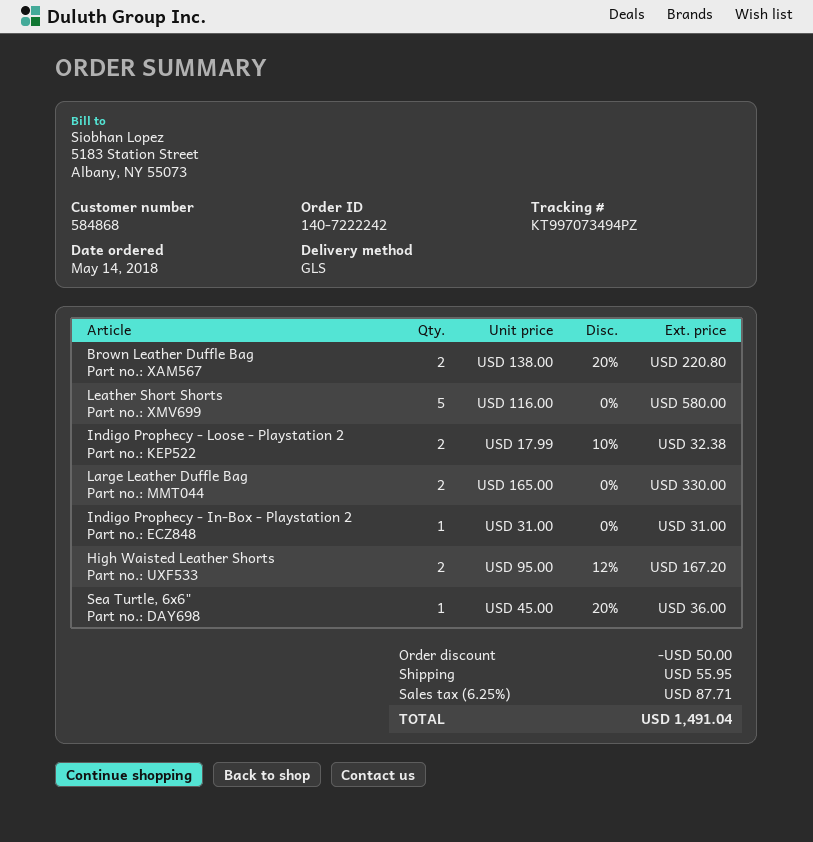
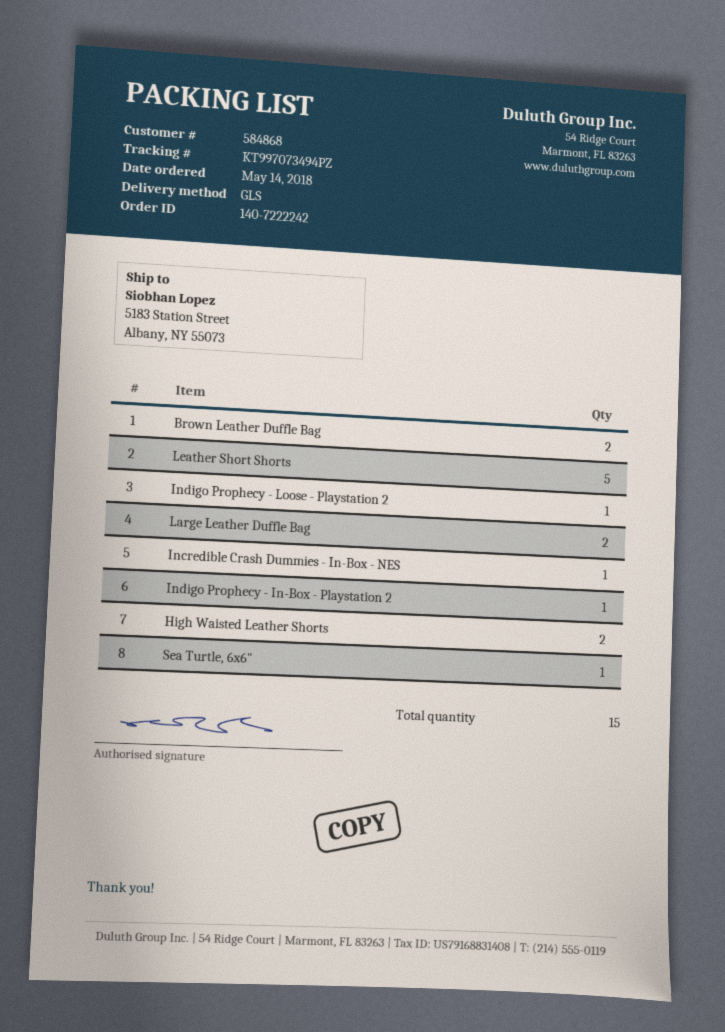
Indigo Prophecy - Loose - Playstation 2: 2 -> 1
Incredible Crash Dummies - In-Box - NES: none -> 1

